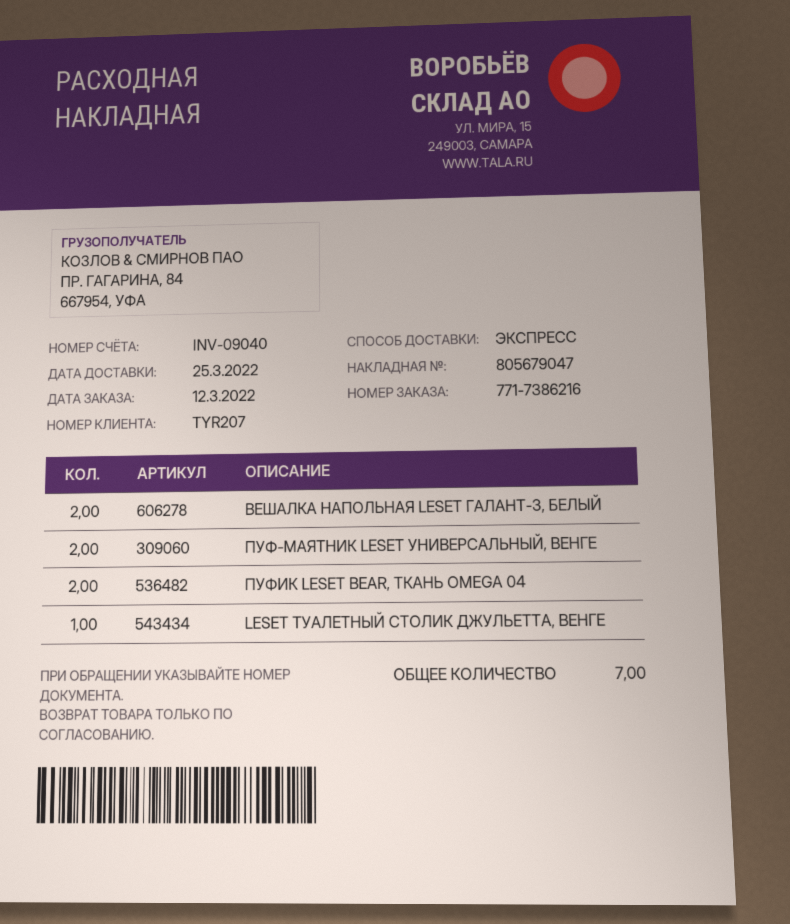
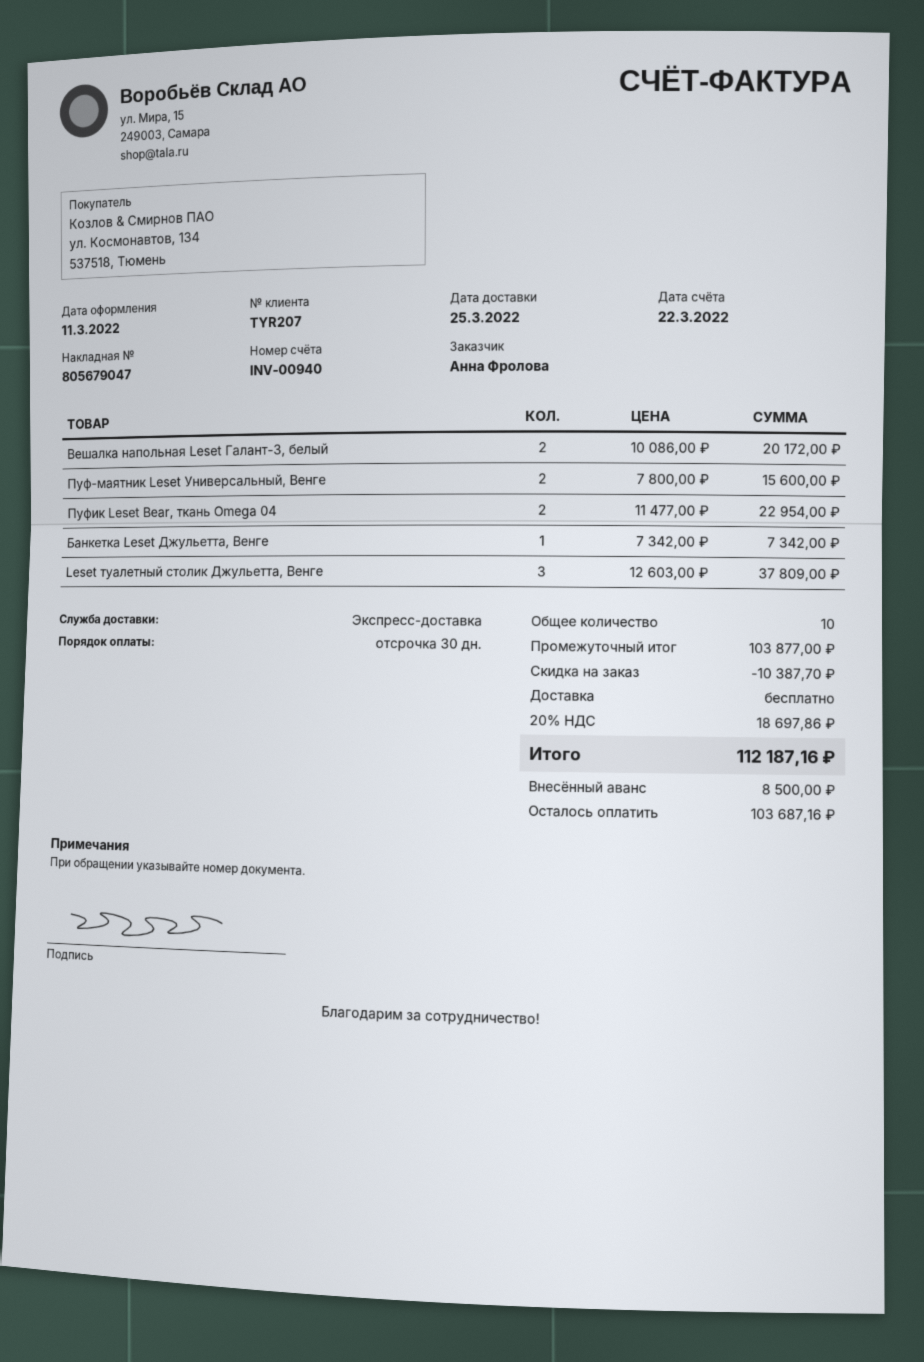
order date: 2022-03-12 -> 2022-03-11
invoice number: INV-09040 -> INV-00940
LESET ТУАЛЕТНЫЙ СТОЛИК ДЖУЛЬЕТТА, ВЕНГЕ: 1 -> 3
Банкетка Leset Джульетта, Венге: none -> 1
total quantity: 7 -> 10

